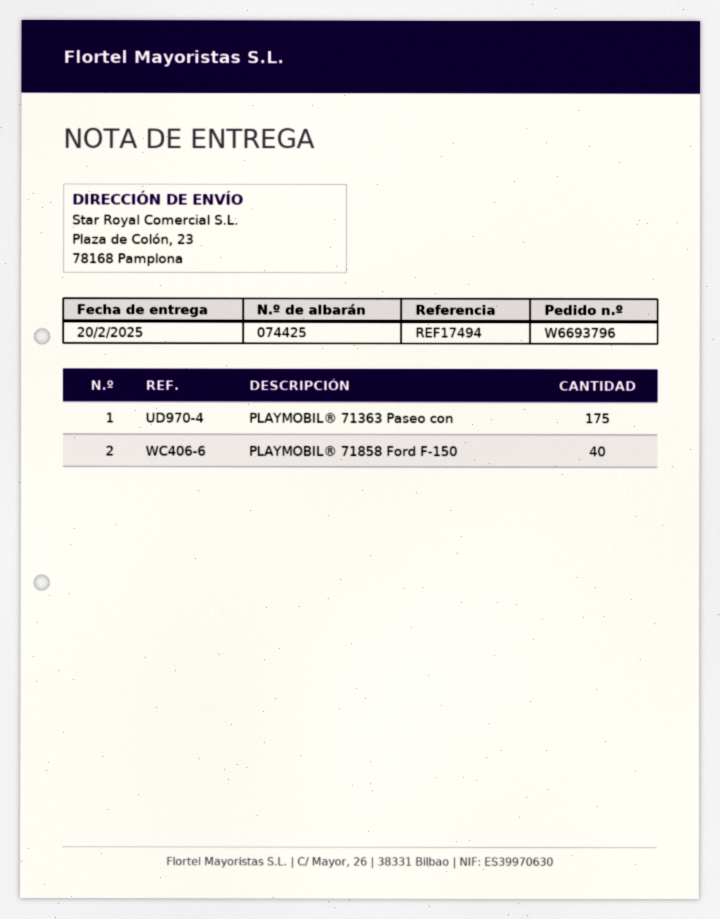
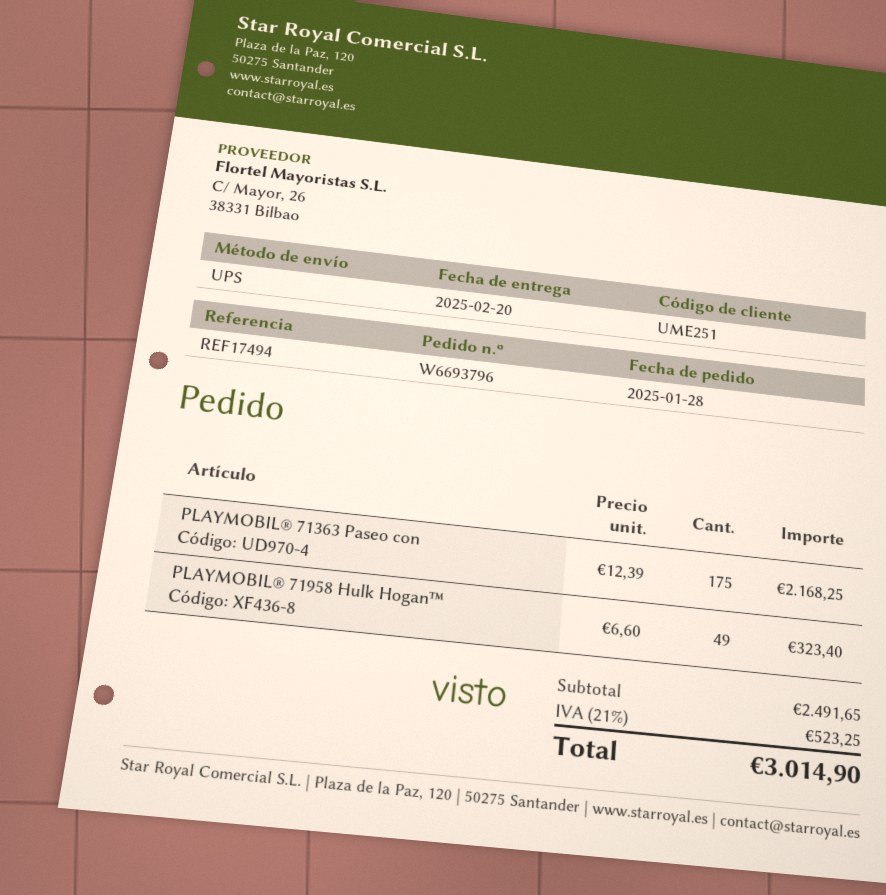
PLAYMOBIL® 71858 Ford F-150: 40 -> none
PLAYMOBIL® 71958 Hulk Hogan™: none -> 49

